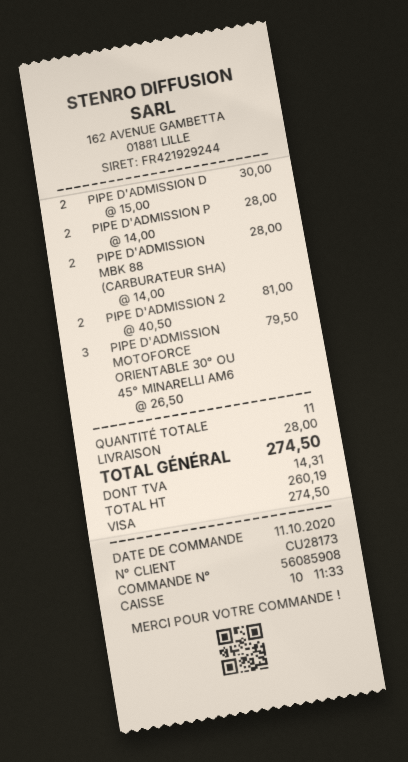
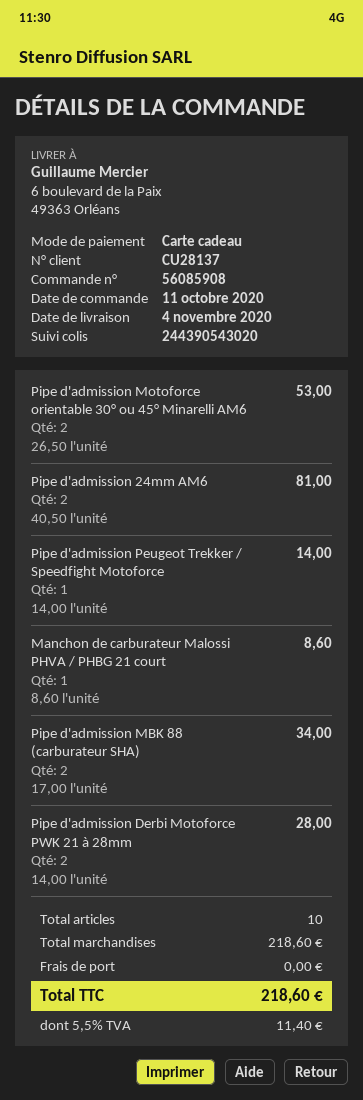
customer number: CU28173 -> CU28137
payment method: Visa -> gift card
PIPE D'ADMISSION D: 2 x 15.00 = 30.00 -> 2 x 14.00 = 28.00
PIPE D'ADMISSION P: 2 x 14.00 = 28.00 -> 1 x 14.00 = 14.00
PIPE D'ADMISSION MBK 88 (CARBURATEUR SHA): 2 x 14.00 = 28.00 -> 2 x 17.00 = 34.00
PIPE D'ADMISSION MOTOFORCE ORIENTABLE 30° OU 45° MINARELLI AM6: 3 x 26.50 = 79.50 -> 2 x 26.50 = 53.00
Manchon de carburateur Malossi PHVA / PHBG 21 court: none -> 1 x 8.60 = 8.60
total quantity: 11 -> 10
shipping: 28.00 -> 0.00
tax: 14.31 -> 11.40
total: 274.50 -> 218.60

